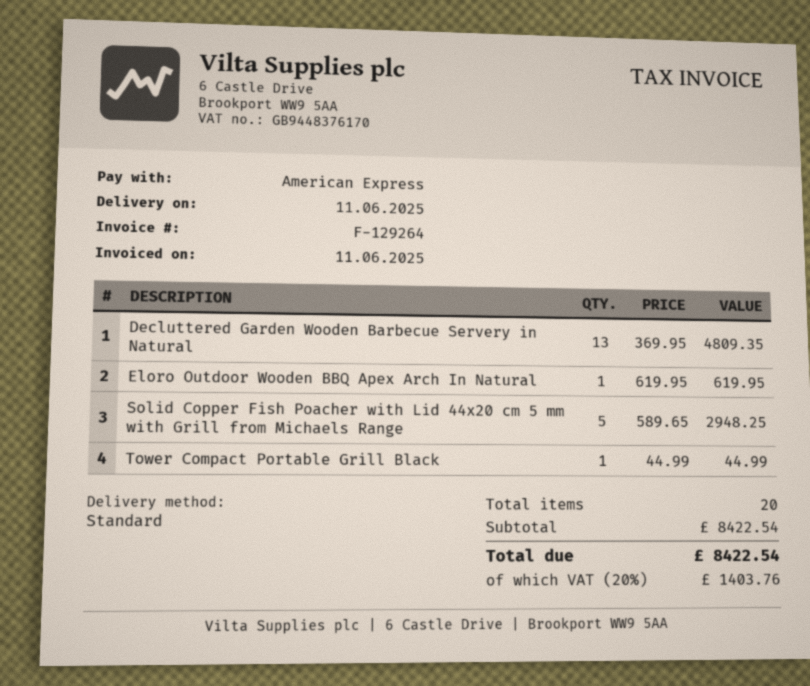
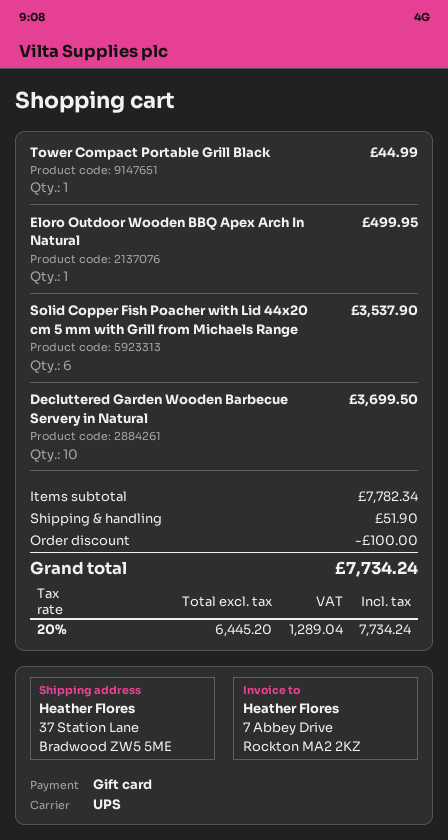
payment method: American Express -> gift card
shipping method: standard -> UPS
Decluttered Garden Wooden Barbecue Servery in Natural: 13 for 4809.35 -> 10 for 3699.50
Eloro Outdoor Wooden BBQ Apex Arch In Natural: 1 for 619.95 -> 1 for 499.95
Solid Copper Fish Poacher with Lid 44x20 cm 5 mm with Grill from Michaels Range: 5 for 2948.25 -> 6 for 3537.90
subtotal: 8422.54 -> 7782.34
discount: none -> 100.00
shipping: none -> 51.90
tax: 20% = 1403.76 -> 20% = 1289.04
total: 8422.54 -> 7734.24

